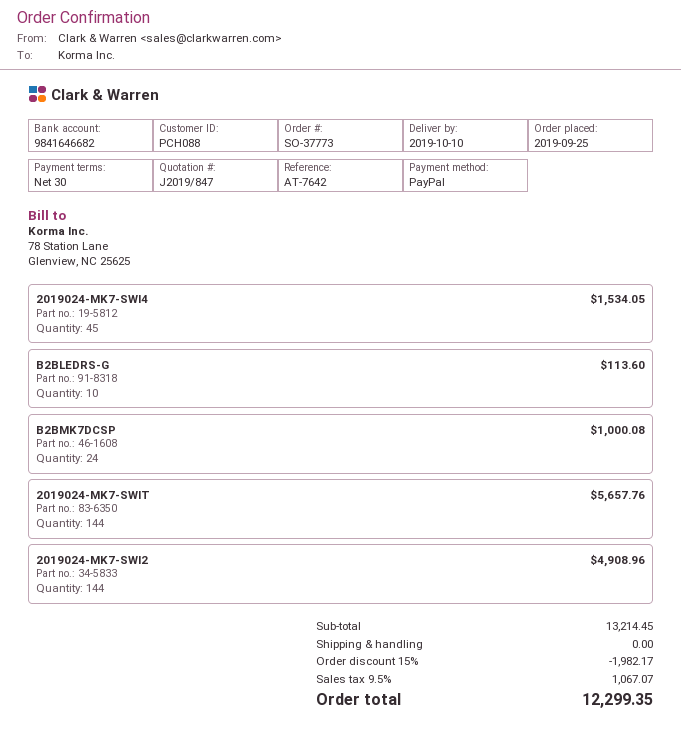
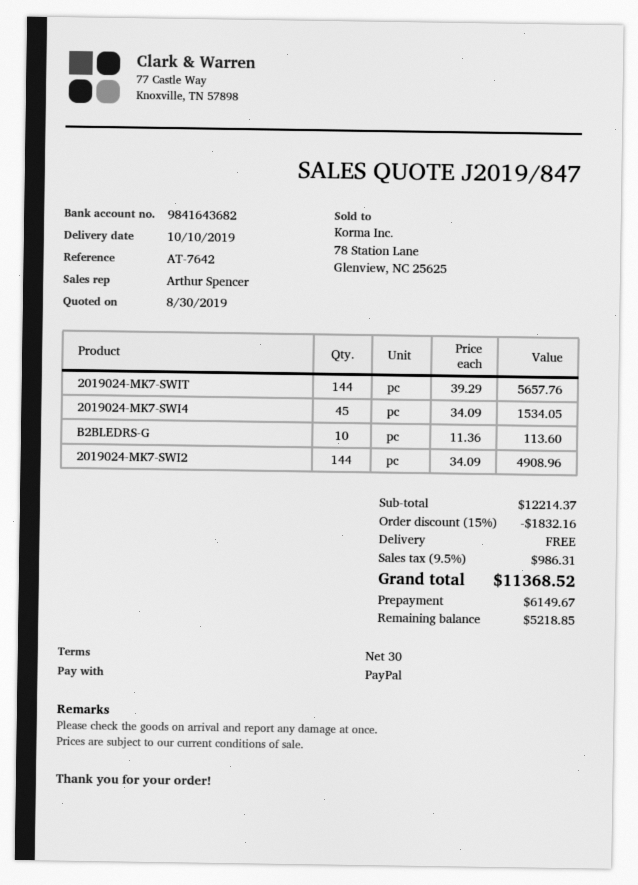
bank account: 9841646682 -> 9841643682
B2BMK7DCSP: 24 for 1000.08 -> none
subtotal: 13214.45 -> 12214.37
discount: 15% = 1982.17 -> 15% = 1832.16
tax: 9.5% = 1067.07 -> 9.5% = 986.31
total: 12299.35 -> 11368.52

